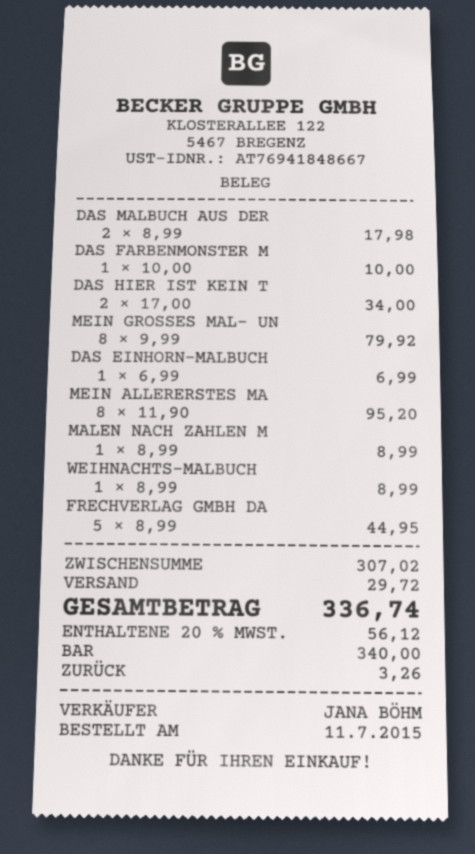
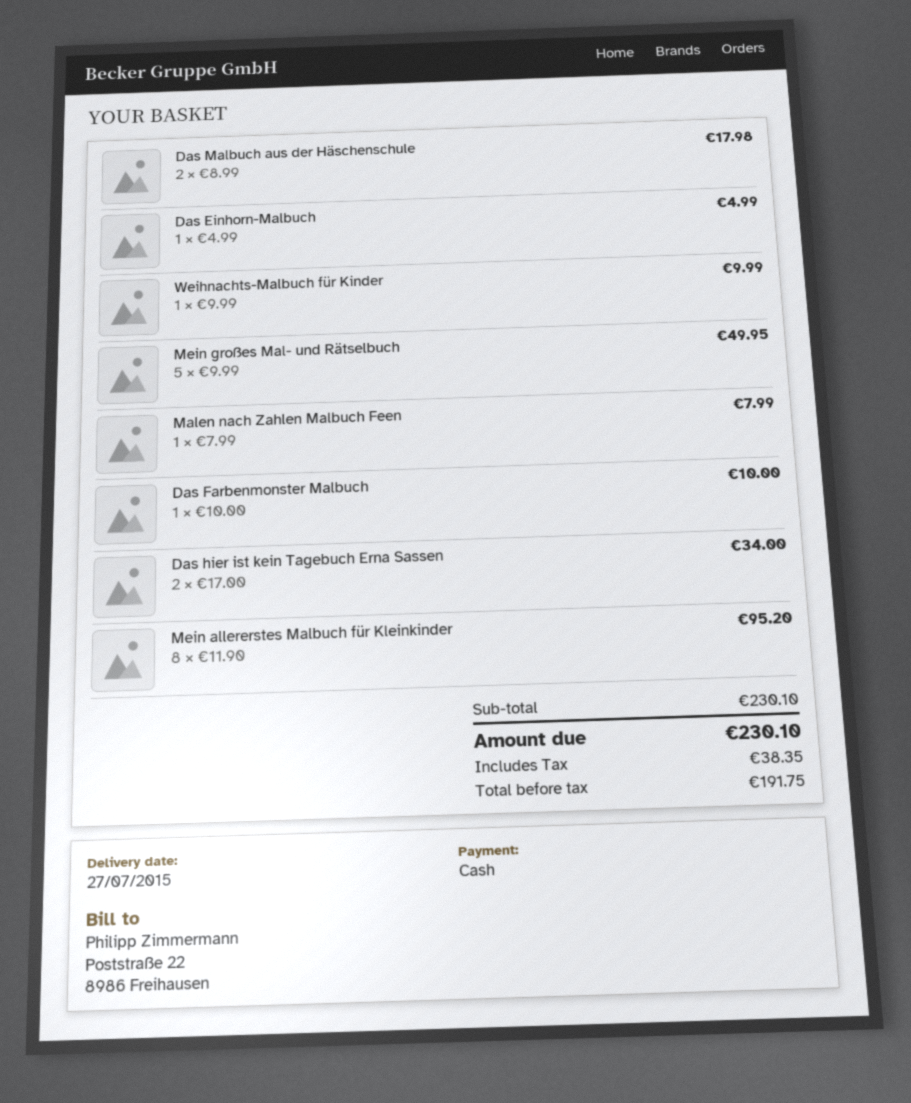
MEIN GROSSES MAL- UN: 8 x 9.99 = 79.92 -> 5 x 9.99 = 49.95
DAS EINHORN-MALBUCH: 1 x 6.99 = 6.99 -> 1 x 4.99 = 4.99
MALEN NACH ZAHLEN M: 1 x 8.99 = 8.99 -> 1 x 7.99 = 7.99
WEIHNACHTS-MALBUCH: 1 x 8.99 = 8.99 -> 1 x 9.99 = 9.99
FRECHVERLAG GMBH DA: 5 x 8.99 = 44.95 -> none
subtotal: 307.02 -> 230.10
shipping: 29.72 -> none
tax: 56.12 -> 38.35
total: 336.74 -> 230.10

